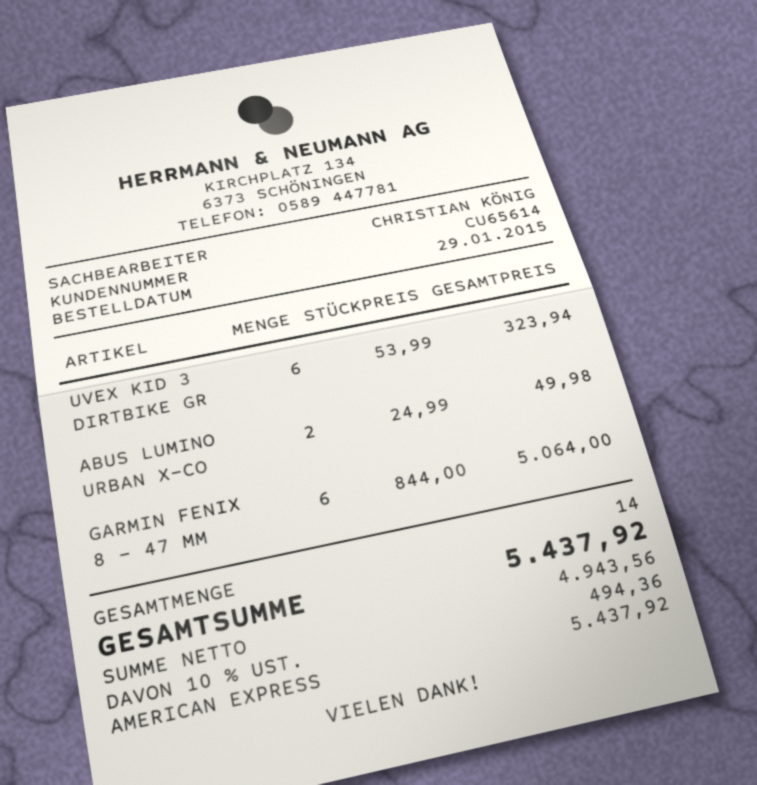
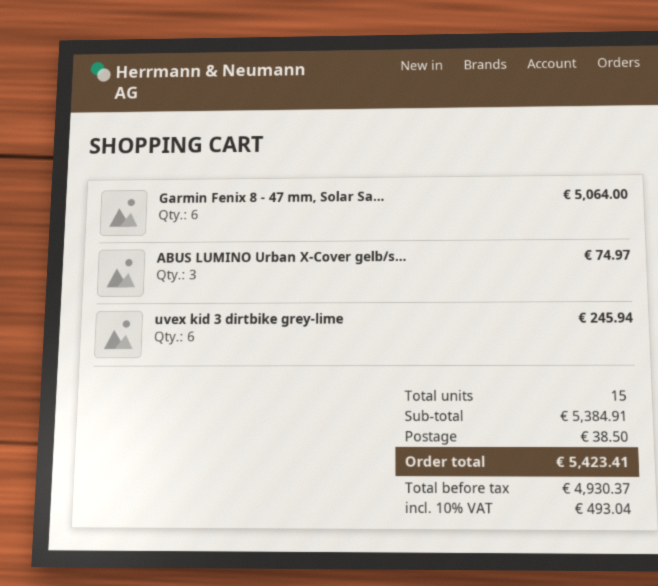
UVEX KID 3 DIRTBIKE GR: 6 for 323.94 -> 6 for 245.94
ABUS LUMINO URBAN X-CO: 2 for 49.98 -> 3 for 74.97
total quantity: 14 -> 15
shipping: none -> 38.50
net: 4943.56 -> 4930.37
tax: 10% = 494.36 -> 10% = 493.04
total: 5437.92 -> 5423.41

